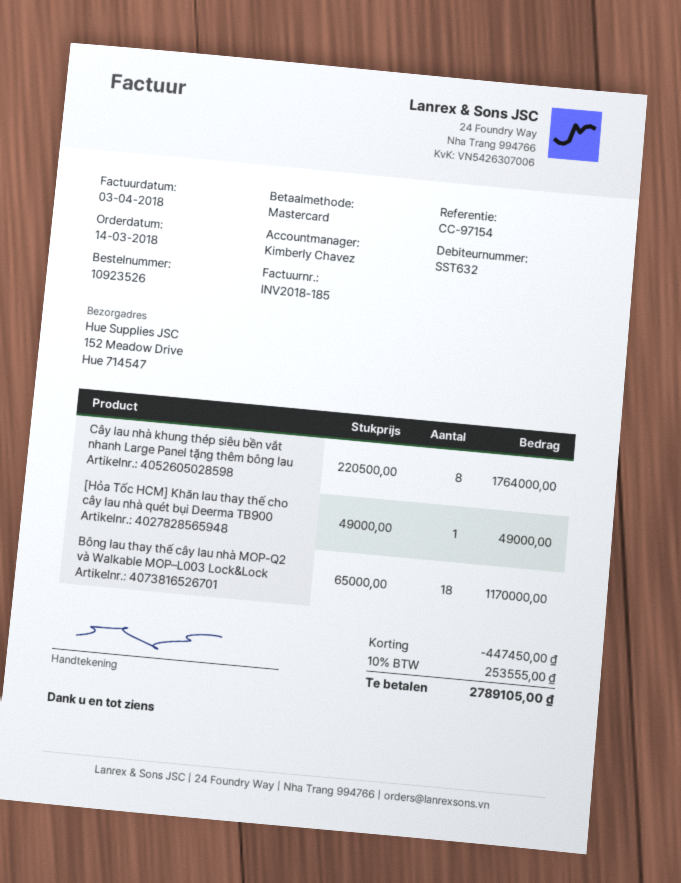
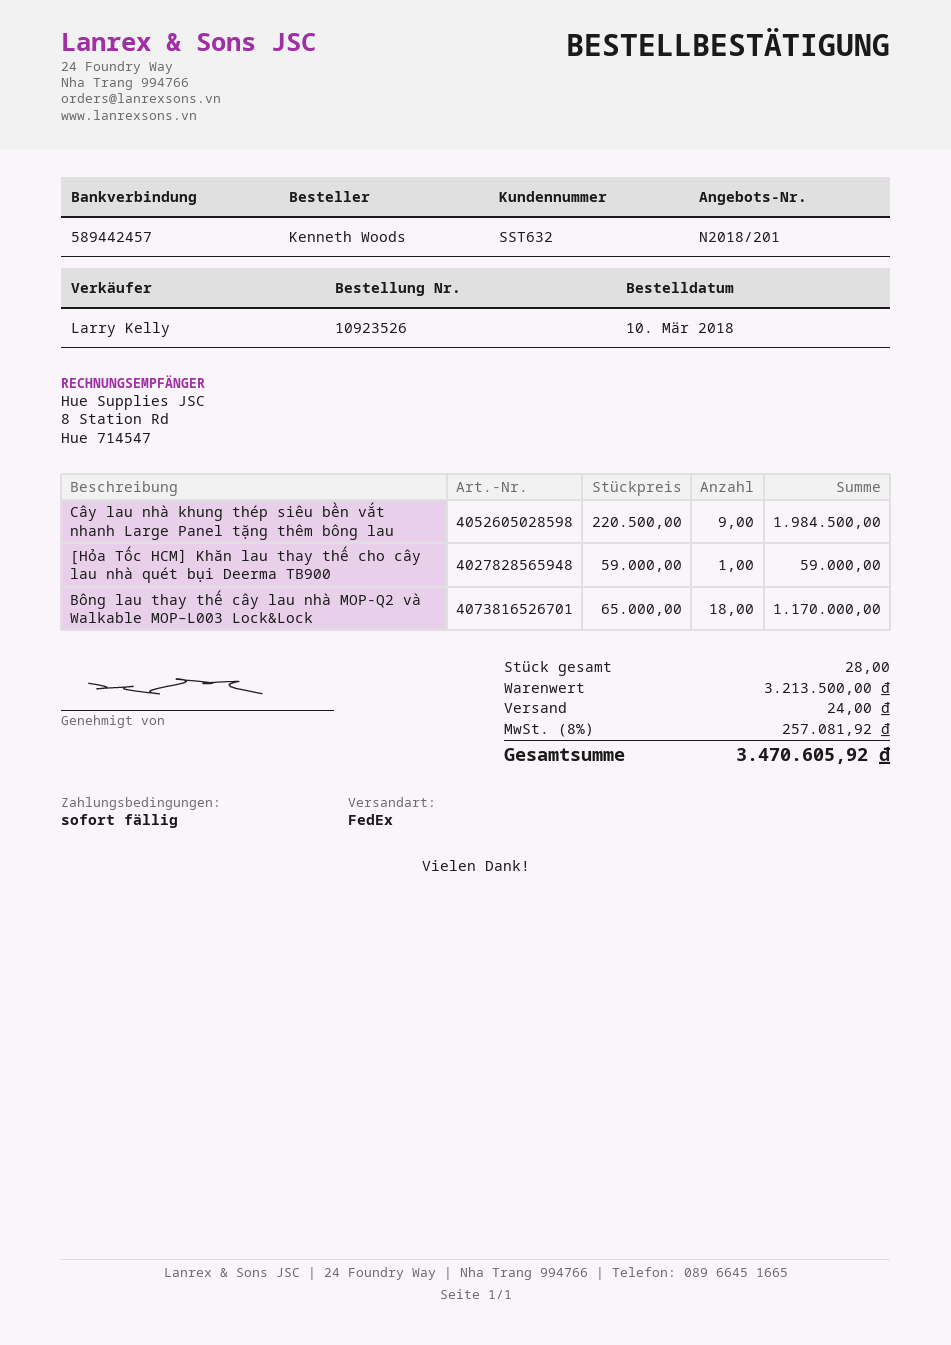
order date: 2018-03-14 -> 2018-03-10
sales rep: Kimberly Chavez -> Larry Kelly
Cây lau nhà khung thép siêu bền vắt nhanh Large Panel tặng thêm bông lau: 8 x 220500.00 = 1764000.00 -> 9 x 220500.00 = 1984500.00
[Hỏa Tốc HCM] Khăn lau thay thế cho cây lau nhà quét bụi Deerma TB900: 1 x 49000.00 = 49000.00 -> 1 x 59000.00 = 59000.00
discount: 447450.00 -> none
shipping: none -> 24.00
tax: 10% = 253555.00 -> 8% = 257081.92
total: 2789105.00 -> 3470605.92

